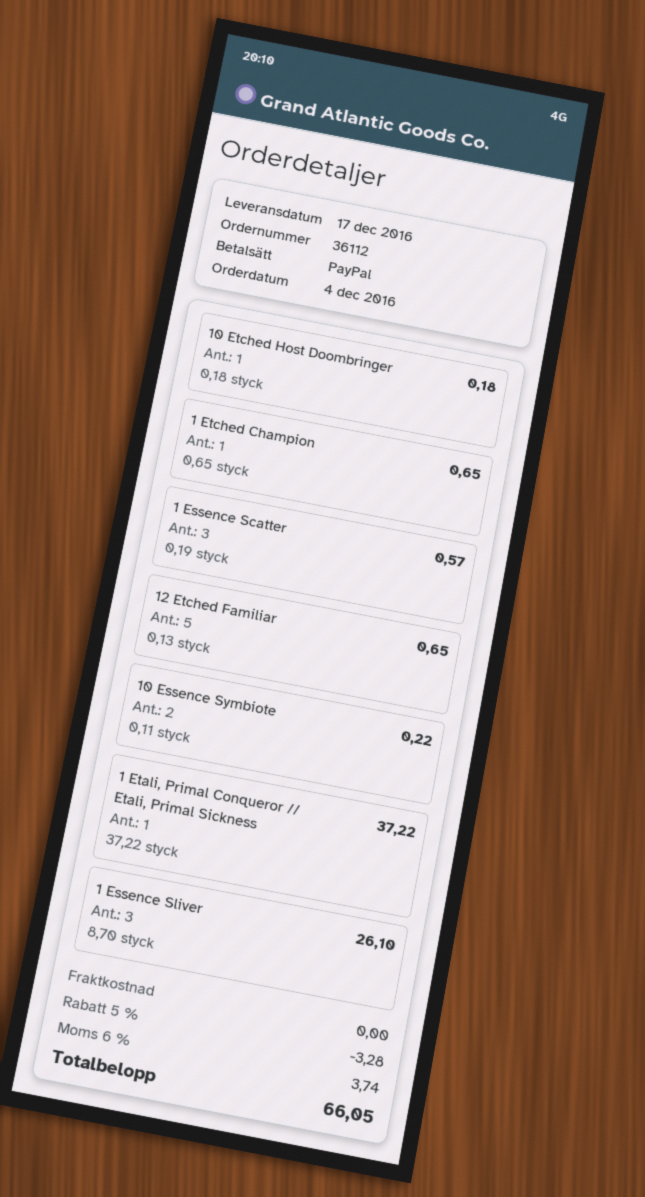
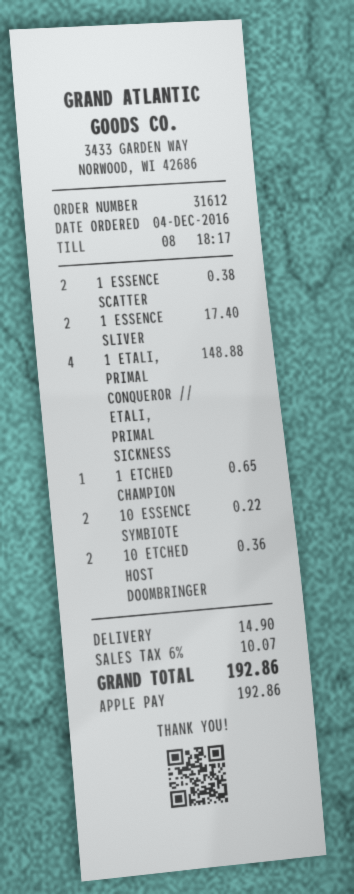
order number: 36112 -> 31612
payment method: PayPal -> Apple Pay
10 Etched Host Doombringer: 1 for 0.18 -> 2 for 0.36
1 Essence Scatter: 3 for 0.57 -> 2 for 0.38
12 Etched Familiar: 5 for 0.65 -> none
1 Etali, Primal Conqueror // Etali, Primal Sickness: 1 for 37.22 -> 4 for 148.88
1 Essence Sliver: 3 for 26.10 -> 2 for 17.40
discount: 5% = 3.28 -> none
shipping: 0.00 -> 14.90
tax: 6% = 3.74 -> 6% = 10.07
total: 66.05 -> 192.86

